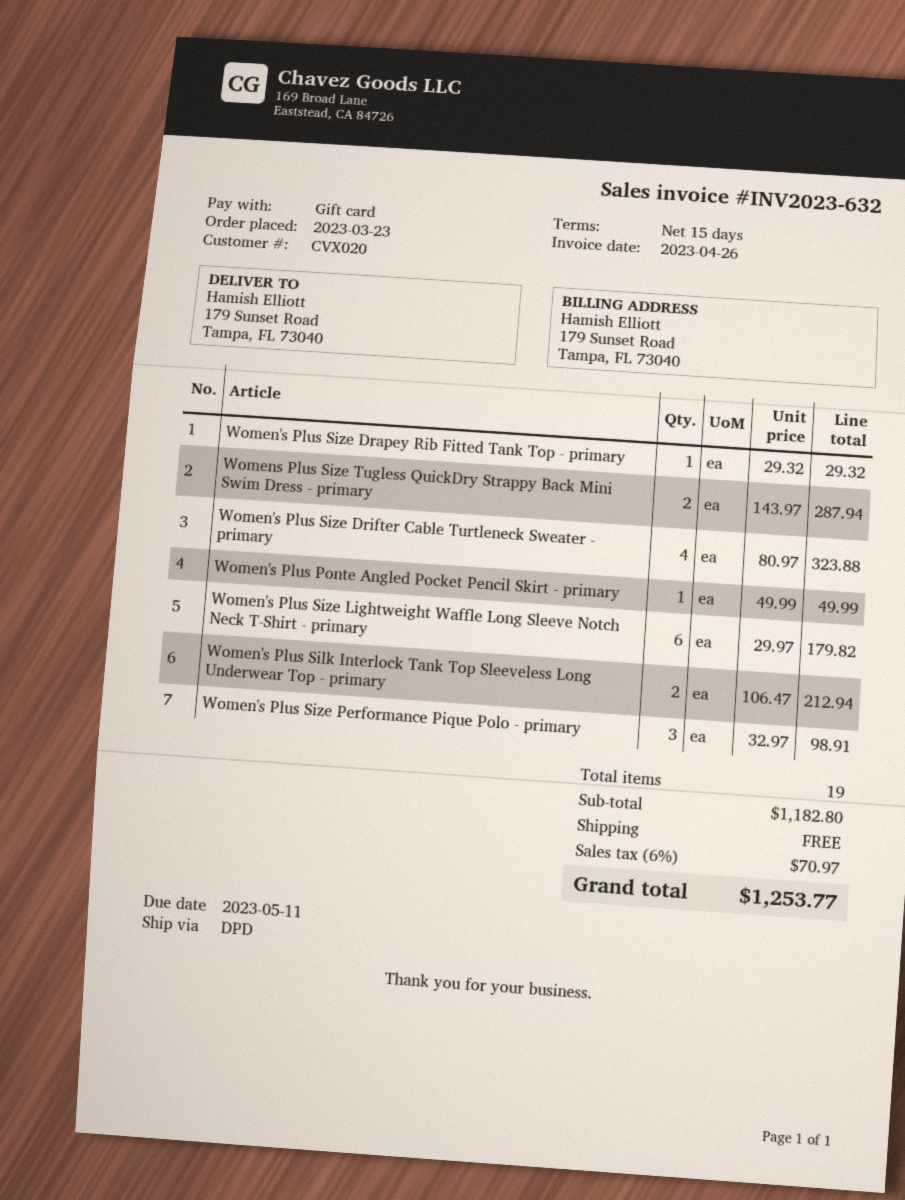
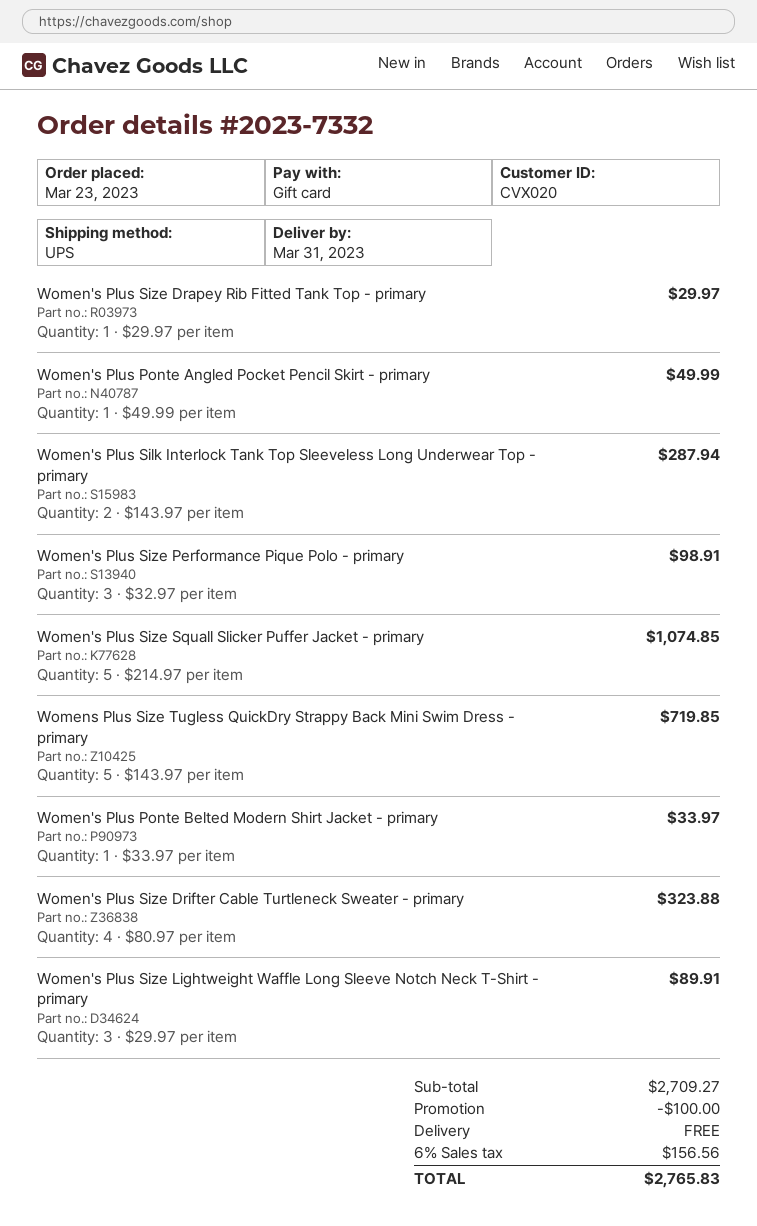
shipping method: DPD -> UPS
Women's Plus Size Drapey Rib Fitted Tank Top - primary: 1 x 29.32 = 29.32 -> 1 x 29.97 = 29.97
Womens Plus Size Tugless QuickDry Strappy Back Mini Swim Dress - primary: 2 x 143.97 = 287.94 -> 5 x 143.97 = 719.85
Women's Plus Size Lightweight Waffle Long Sleeve Notch Neck T-Shirt - primary: 6 x 29.97 = 179.82 -> 3 x 29.97 = 89.91
Women's Plus Silk Interlock Tank Top Sleeveless Long Underwear Top - primary: 2 x 106.47 = 212.94 -> 2 x 143.97 = 287.94
Women's Plus Size Squall Slicker Puffer Jacket - primary: none -> 5 x 214.97 = 1074.85
Women's Plus Ponte Belted Modern Shirt Jacket - primary: none -> 1 x 33.97 = 33.97
subtotal: 1182.80 -> 2709.27
discount: none -> 100.00
tax: 6% = 70.97 -> 6% = 156.56
total: 1253.77 -> 2765.83

